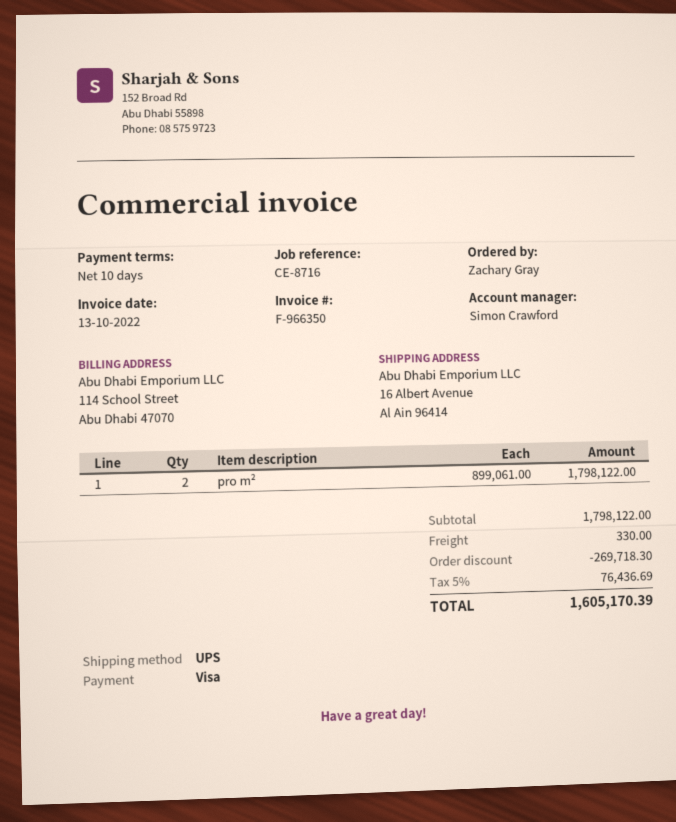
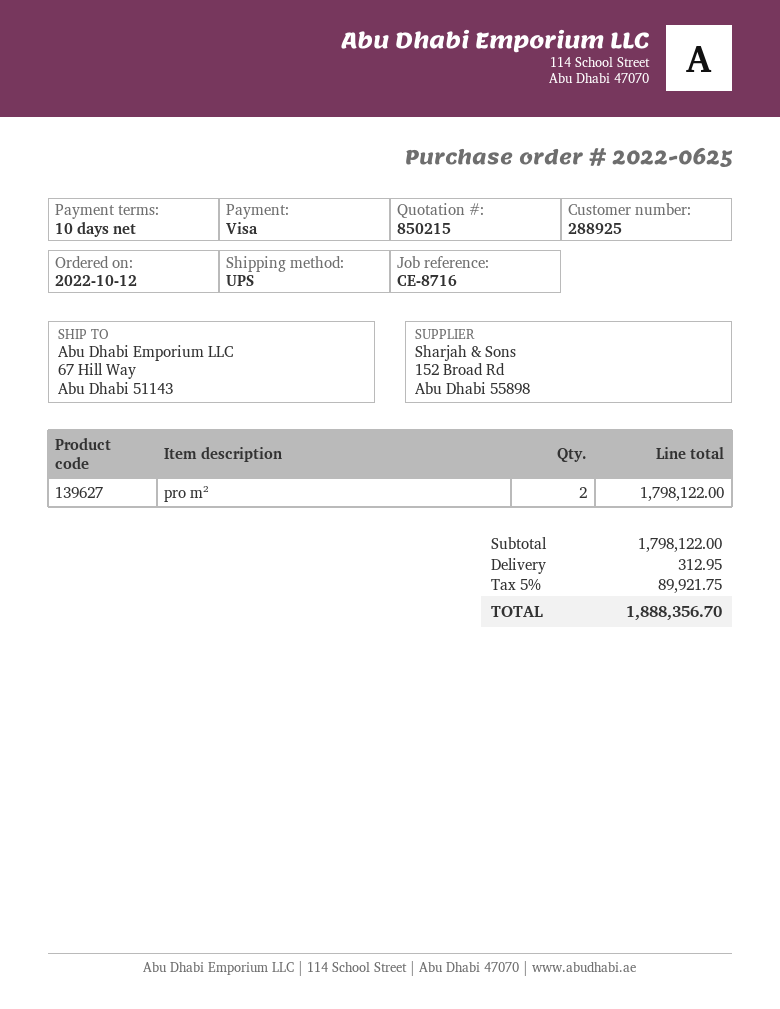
ship to: 16 Albert Avenue, Al Ain 96414 -> 67 Hill Way, Abu Dhabi 51143
discount: 269718.30 -> none
shipping: 330.00 -> 312.95
tax: 5% = 76436.69 -> 5% = 89921.75
total: 1605170.39 -> 1888356.70

